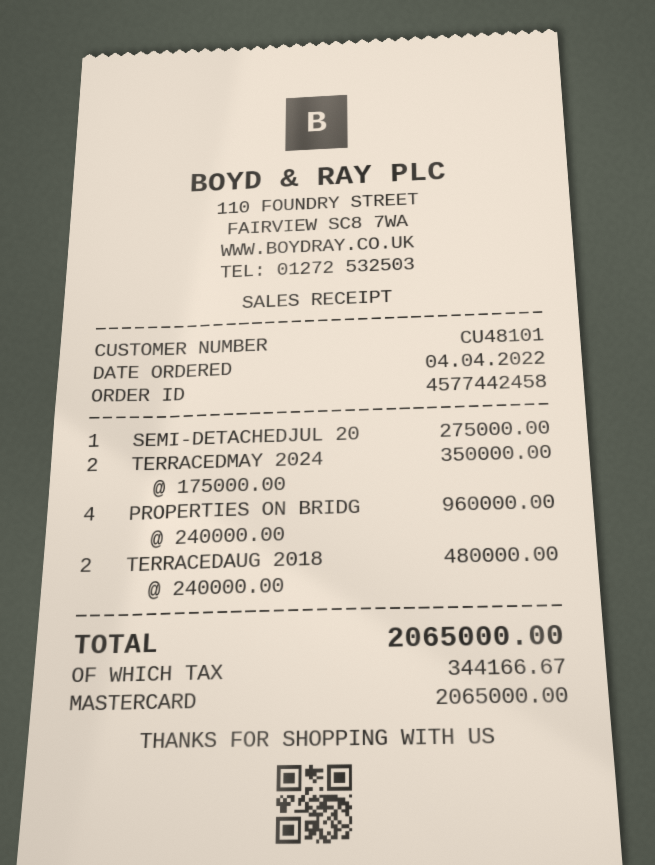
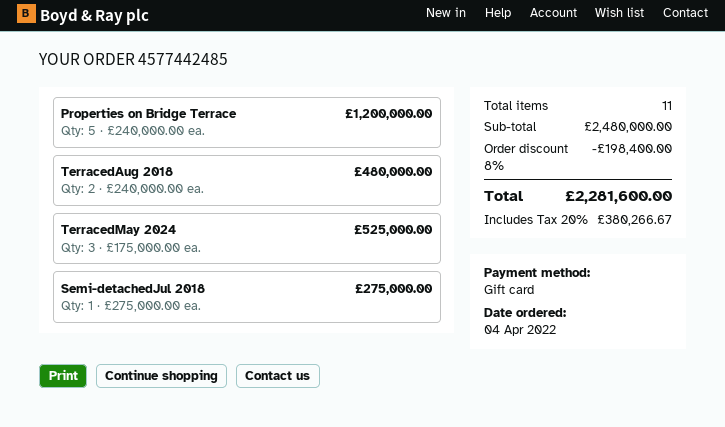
order number: 4577442458 -> 4577442485
payment method: Mastercard -> gift card
TERRACEDMAY 2024: 2 x 175000.00 = 350000.00 -> 3 x 175000.00 = 525000.00
PROPERTIES ON BRIDG: 4 x 240000.00 = 960000.00 -> 5 x 240000.00 = 1200000.00
discount: none -> 8% = 198400.00
tax: 344166.67 -> 380266.67
total: 2065000.00 -> 2281600.00

